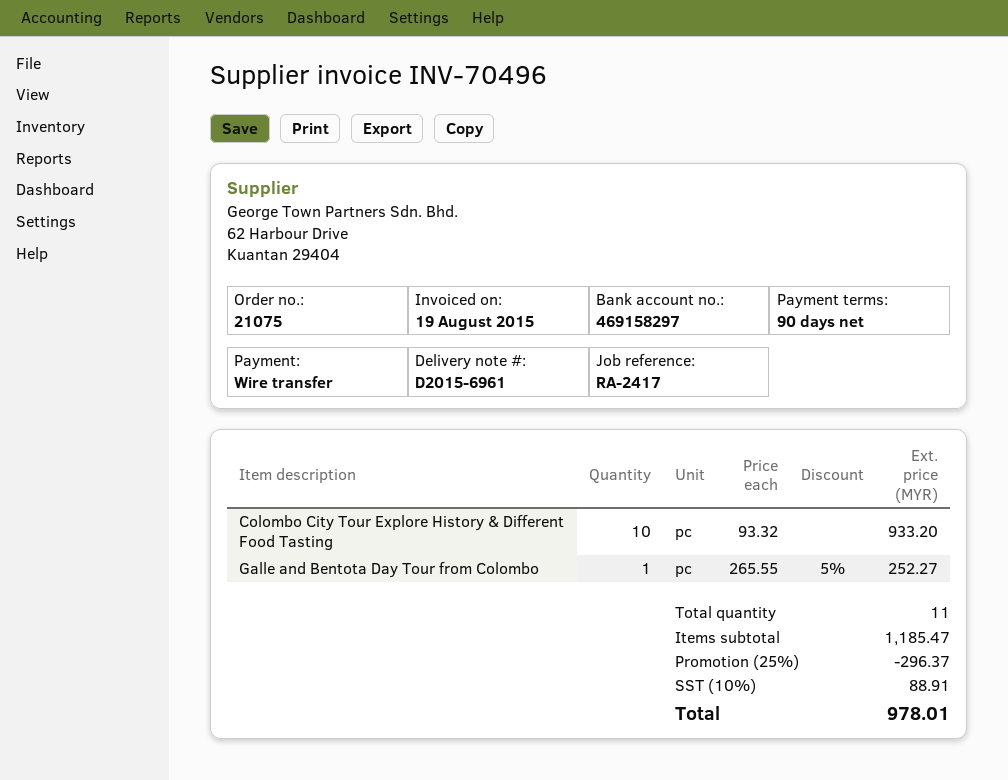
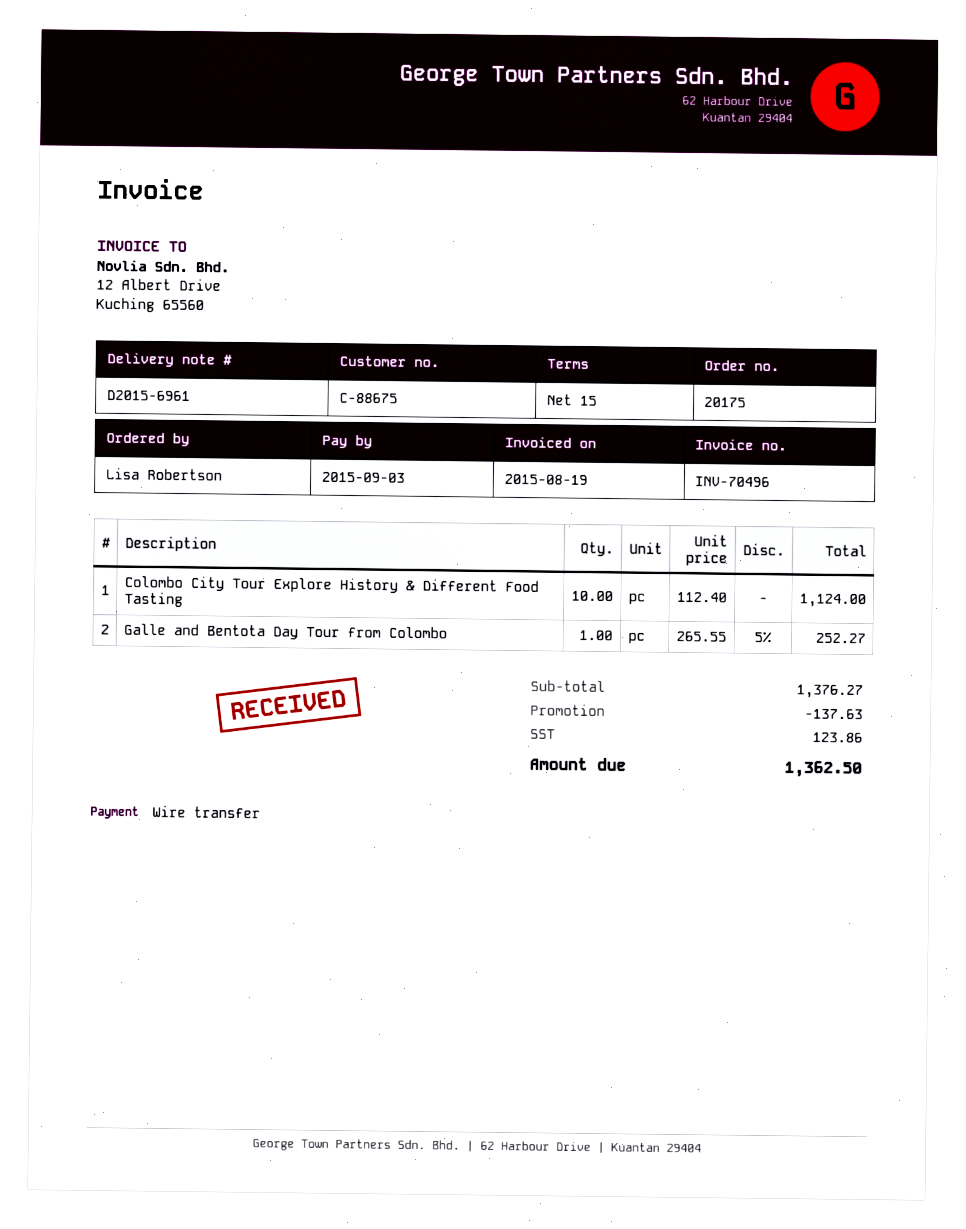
order number: 21075 -> 20175
payment terms: 90 days -> 15 days
Colombo City Tour Explore History & Different Food Tasting: 10 x 93.32 = 933.20 -> 10 x 112.40 = 1124.00
subtotal: 1185.47 -> 1376.27
discount: 296.37 -> 137.63
tax: 88.91 -> 123.86
total: 978.01 -> 1362.50

